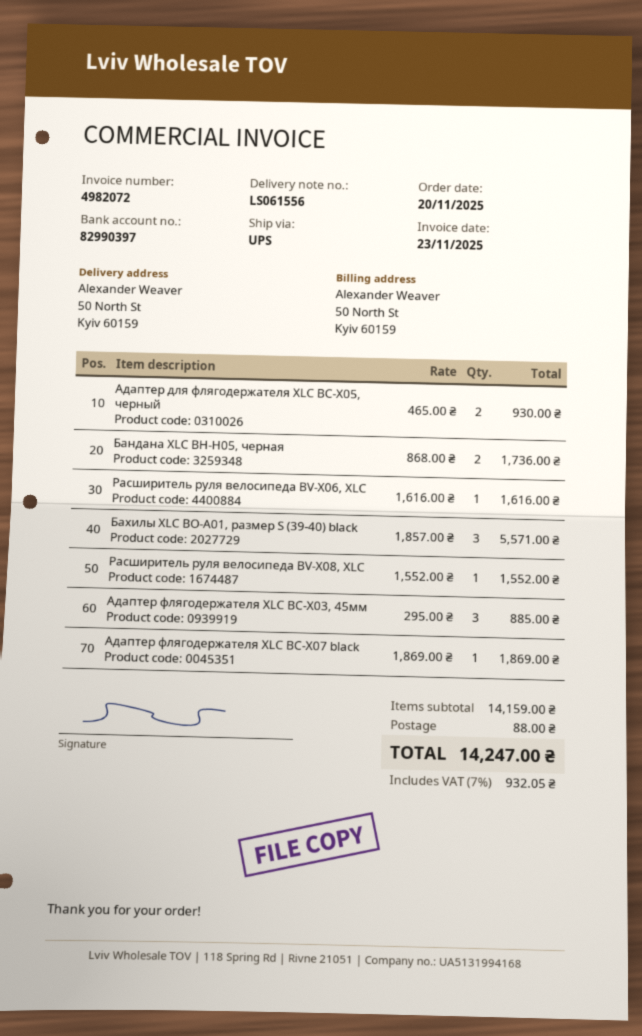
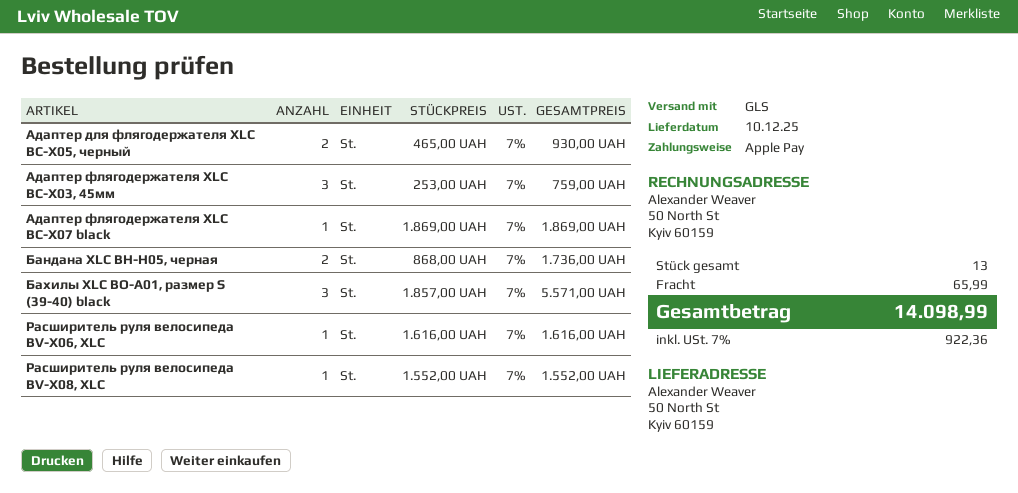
shipping method: UPS -> GLS
Адаптер флягодержателя XLC BC-X03, 45мм: 3 x 295.00 = 885.00 -> 3 x 253.00 = 759.00
shipping: 88.00 -> 65.99
tax: 7% = 932.05 -> 7% = 922.36
total: 14247.00 -> 14098.99

